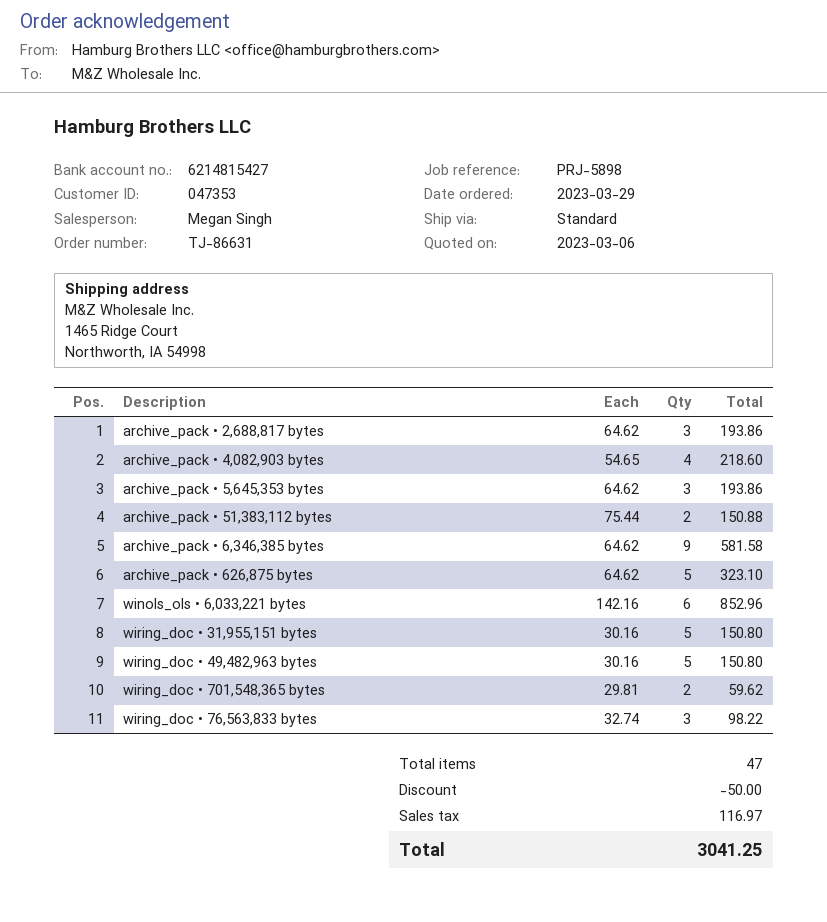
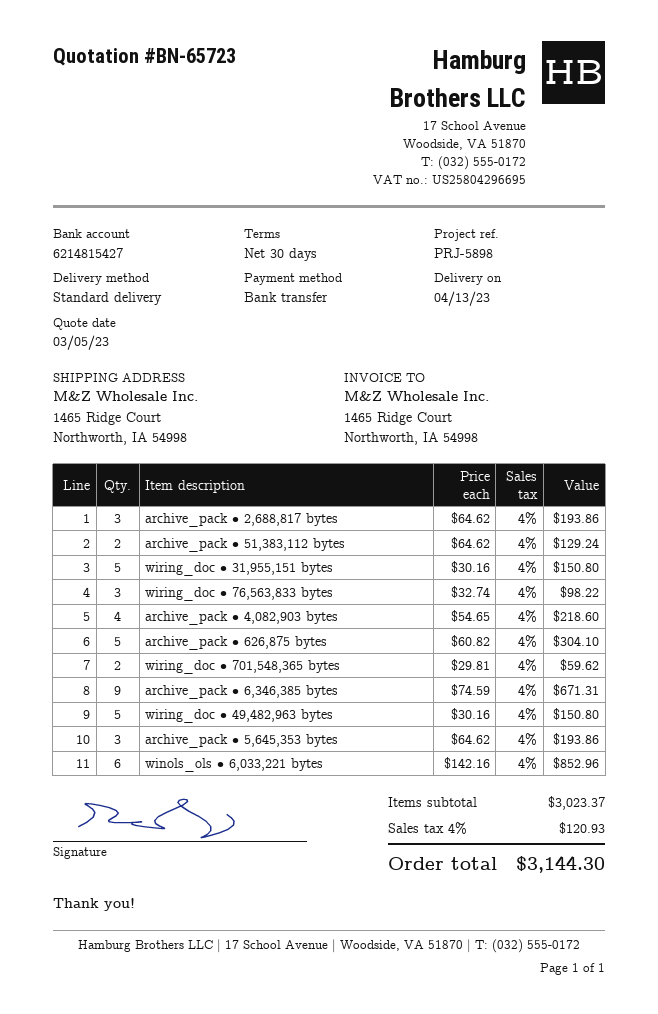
quote date: 2023-03-06 -> 2023-03-05
archive_pack • 51,383,112 bytes: 2 x 75.44 = 150.88 -> 2 x 64.62 = 129.24
archive_pack • 6,346,385 bytes: 9 x 64.62 = 581.58 -> 9 x 74.59 = 671.31
archive_pack • 626,875 bytes: 5 x 64.62 = 323.10 -> 5 x 60.82 = 304.10
discount: 50.00 -> none
tax: 116.97 -> 120.93
total: 3041.25 -> 3144.30

